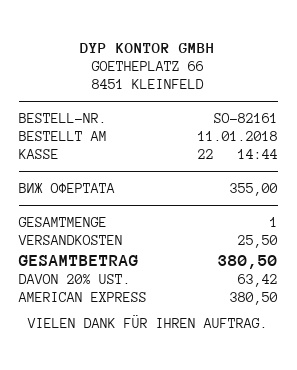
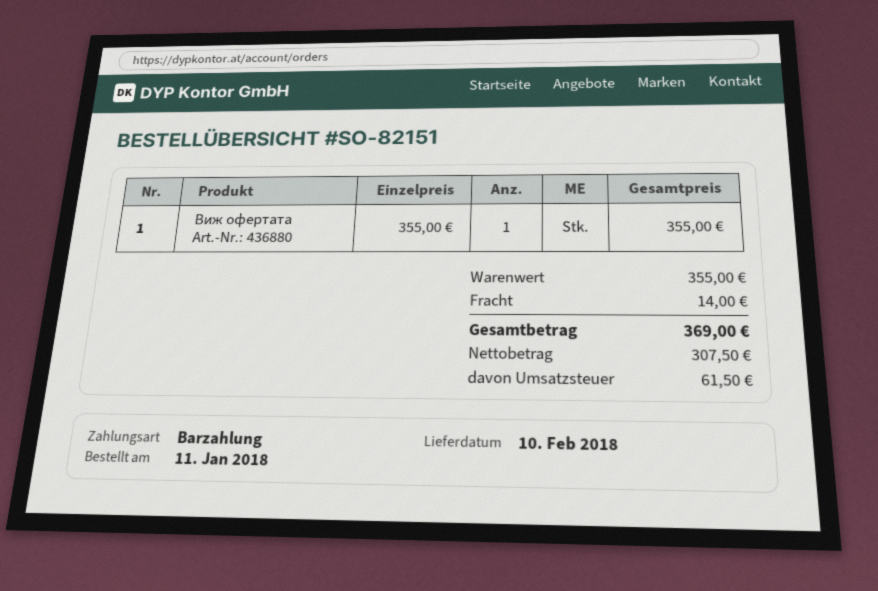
order number: SO-82161 -> SO-82151
payment method: American Express -> cash
shipping: 25.50 -> 14.00
tax: 63.42 -> 61.50
total: 380.50 -> 369.00

